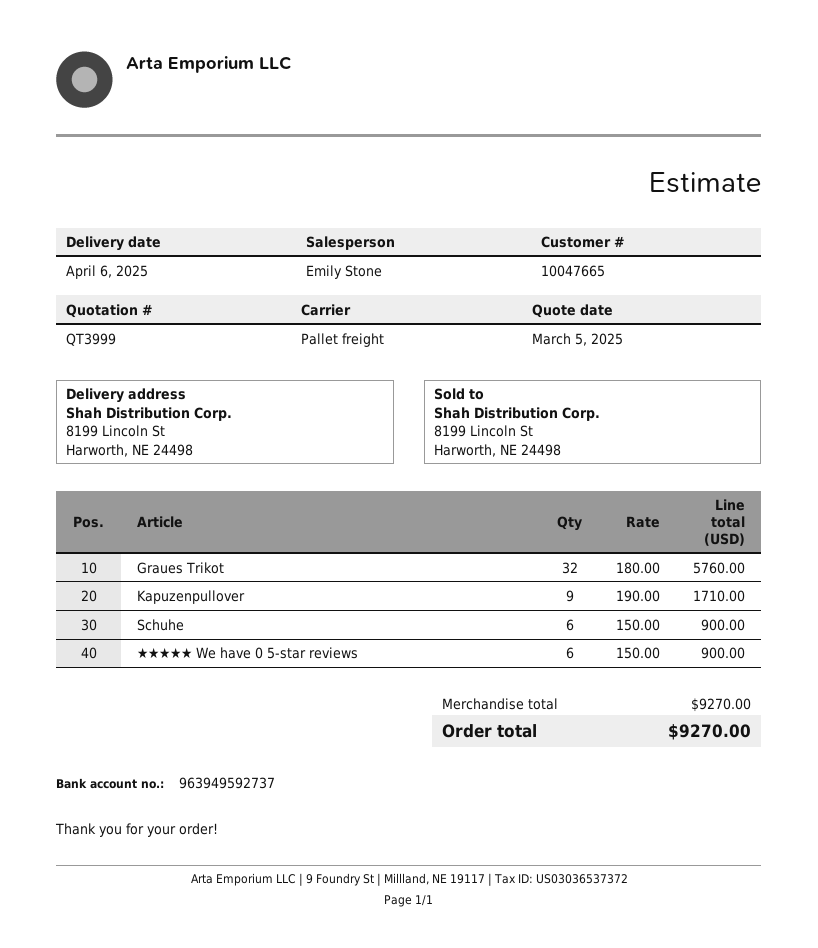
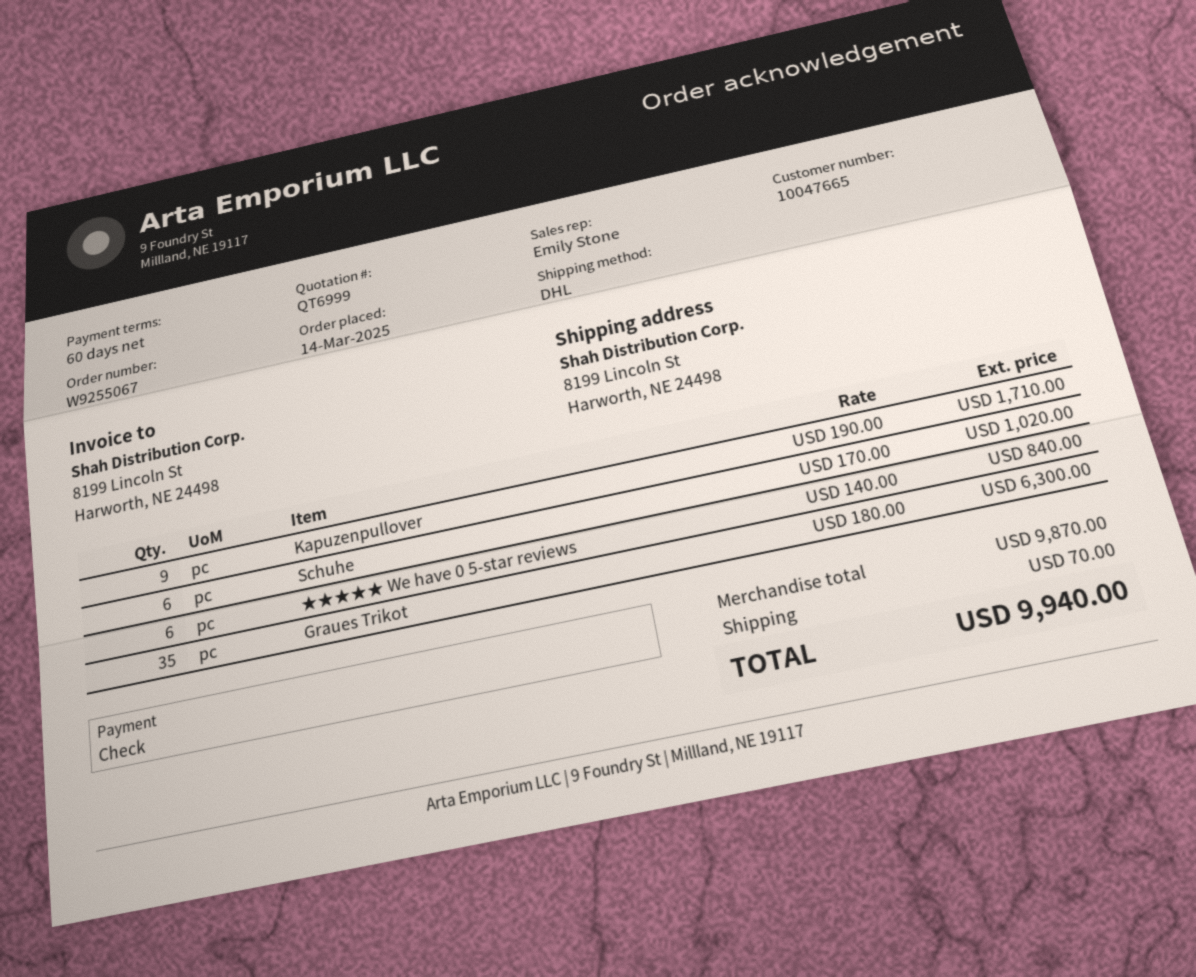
quote number: QT3999 -> QT6999
shipping method: pallet freight -> DHL
Graues Trikot: 32 x 180.00 = 5760.00 -> 35 x 180.00 = 6300.00
Schuhe: 6 x 150.00 = 900.00 -> 6 x 170.00 = 1020.00
★★★★★ We have 0 5-star reviews: 6 x 150.00 = 900.00 -> 6 x 140.00 = 840.00
subtotal: 9270.00 -> 9870.00
shipping: none -> 70.00
total: 9270.00 -> 9940.00

